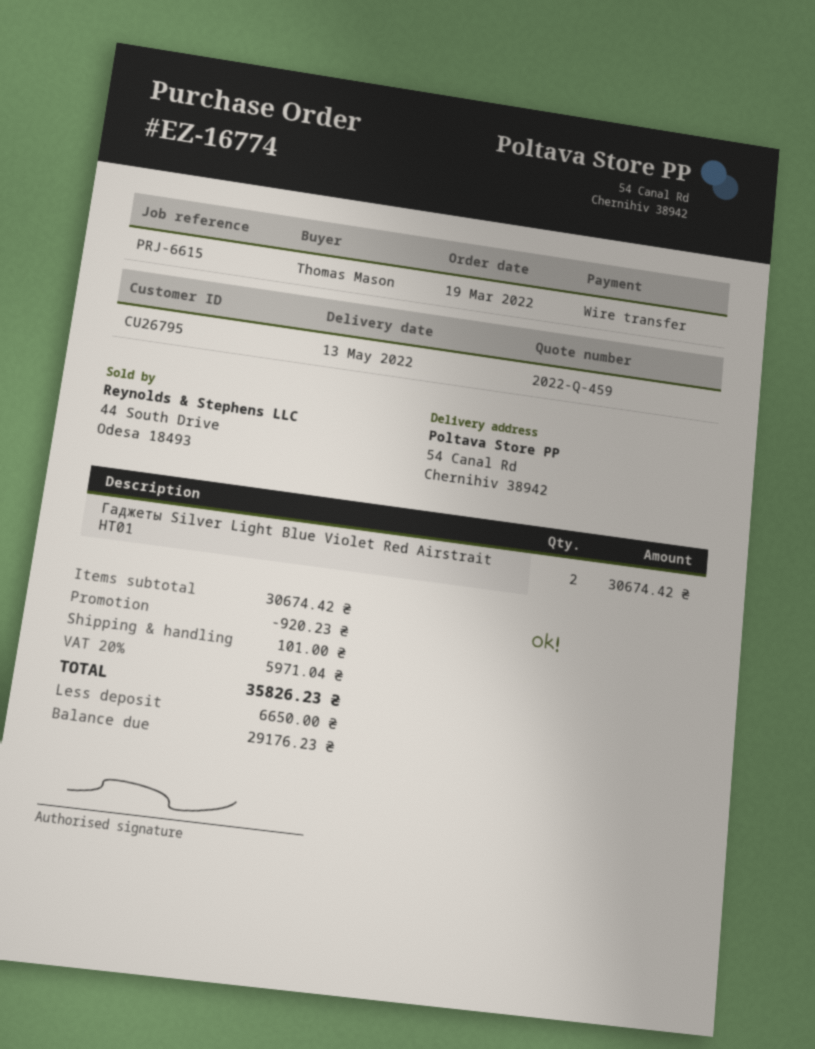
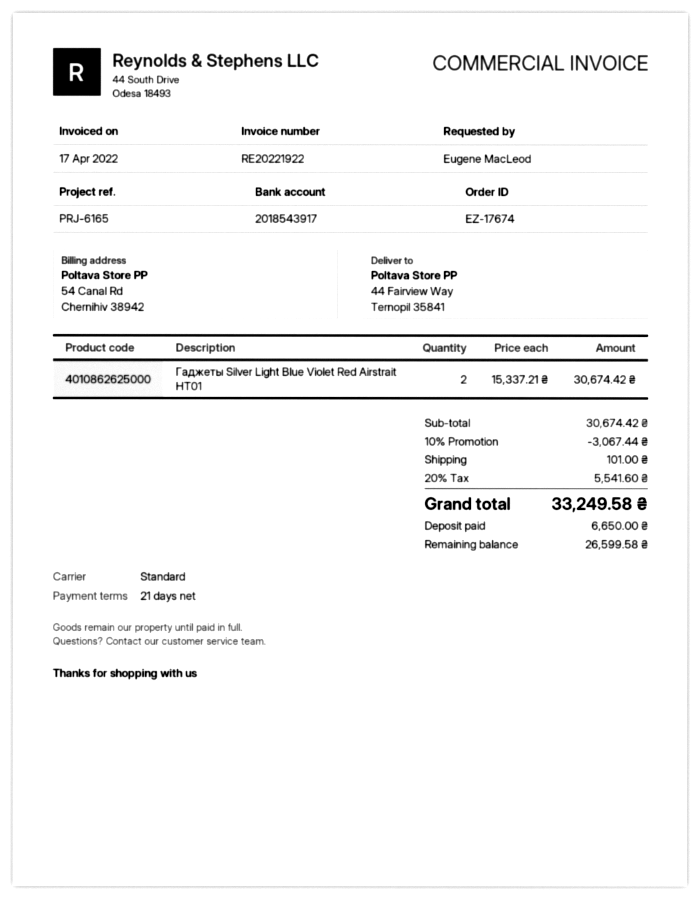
order number: EZ-16774 -> EZ-17674
reference: PRJ-6615 -> PRJ-6165
ordered by: Thomas Mason -> Eugene MacLeod
ship to: 54 Canal Rd, Chernihiv 38942 -> 44 Fairview Way, Ternopil 35841
discount: 920.23 -> 3067.44
tax: 20% = 5971.04 -> 20% = 5541.60
total: 35826.23 -> 33249.58
balance: 29176.23 -> 26599.58

